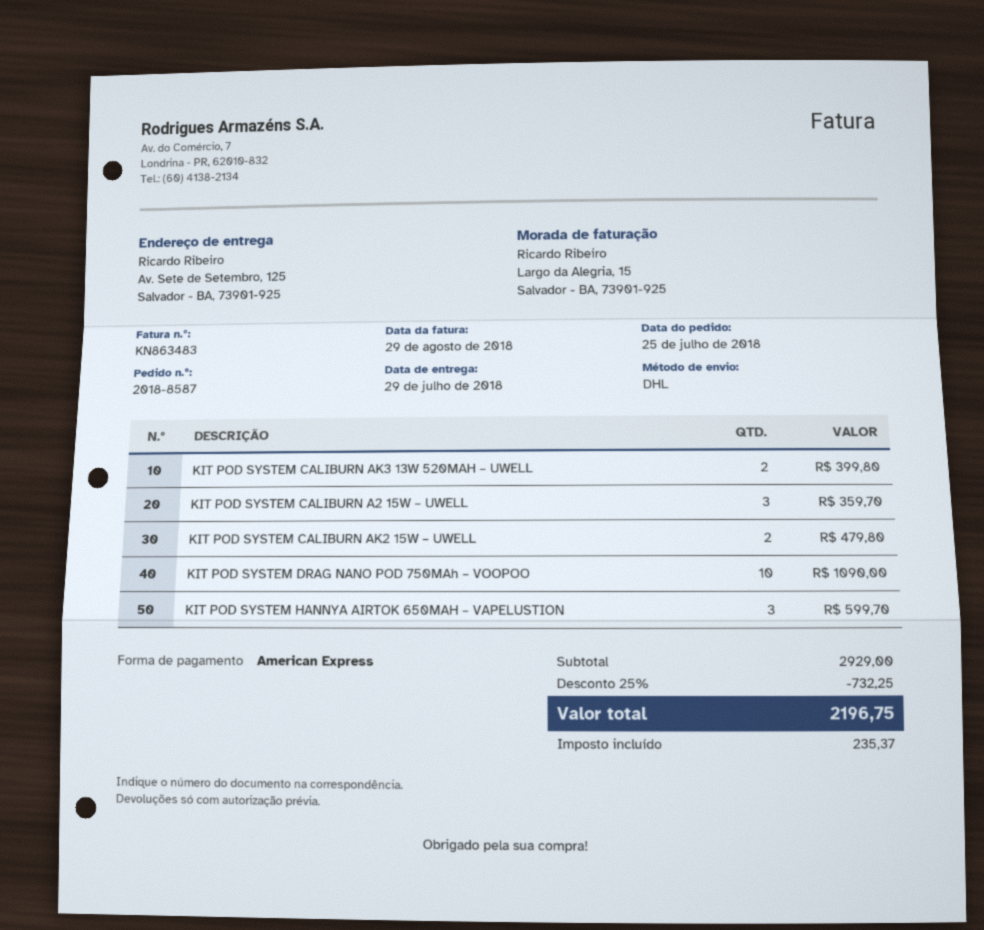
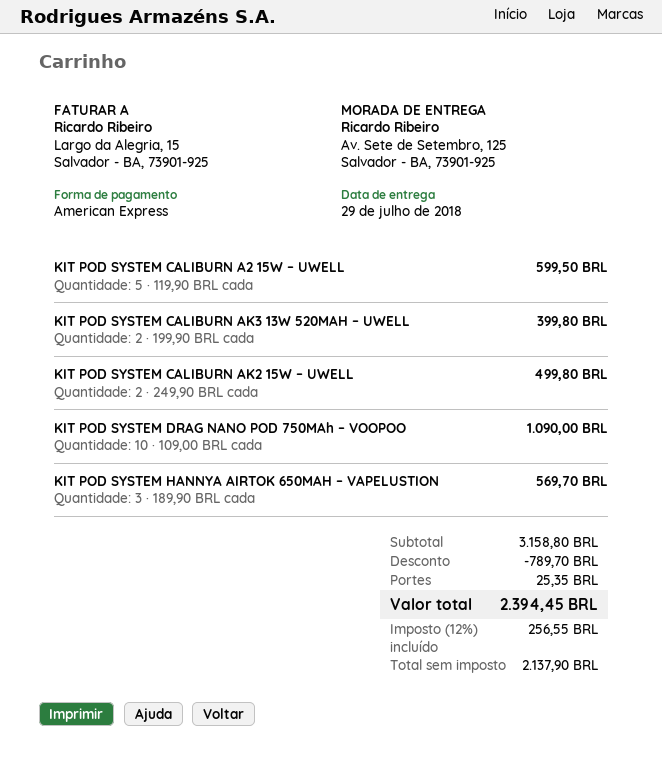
KIT POD SYSTEM CALIBURN A2 15W – UWELL: 3 for 359.70 -> 5 for 599.50
KIT POD SYSTEM CALIBURN AK2 15W – UWELL: 2 for 479.80 -> 2 for 499.80
KIT POD SYSTEM HANNYA AIRTOK 650MAH – VAPELUSTION: 3 for 599.70 -> 3 for 569.70
subtotal: 2929.00 -> 3158.80
discount: 732.25 -> 789.70
shipping: none -> 25.35
tax: 235.37 -> 256.55
total: 2196.75 -> 2394.45

